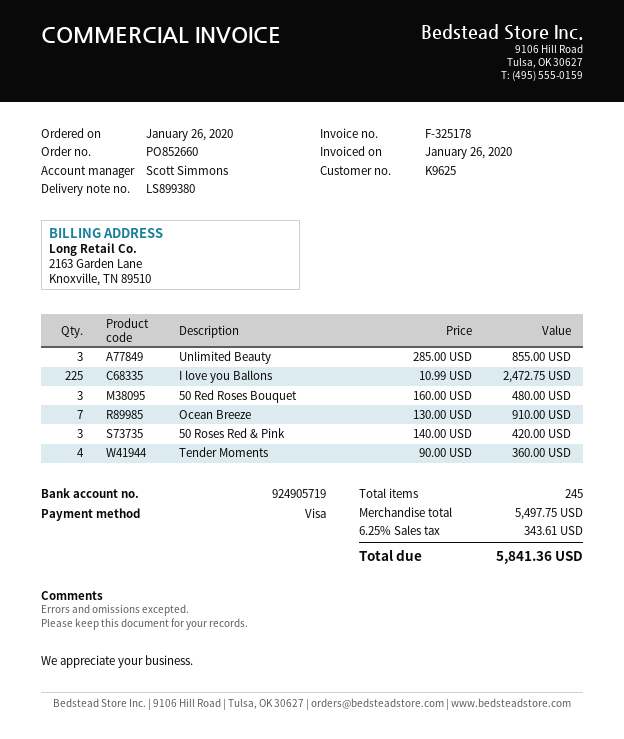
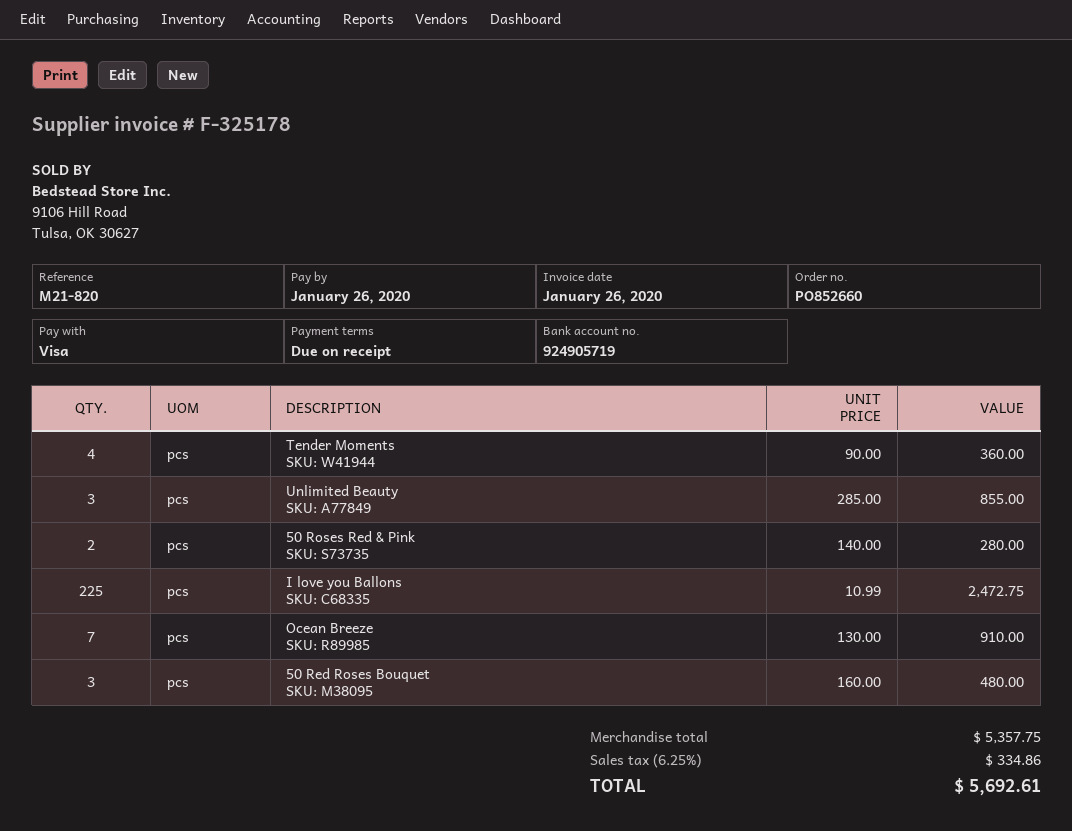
50 Roses Red & Pink: 3 x 140.00 = 420.00 -> 2 x 140.00 = 280.00
subtotal: 5497.75 -> 5357.75
tax: 6.25% = 343.61 -> 6.25% = 334.86
total: 5841.36 -> 5692.61

